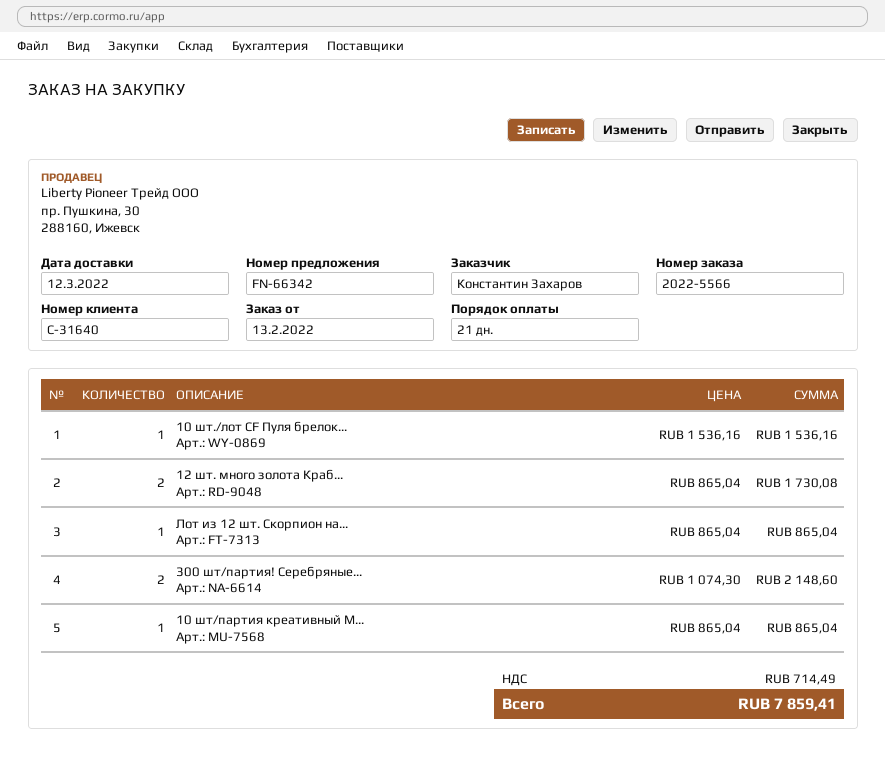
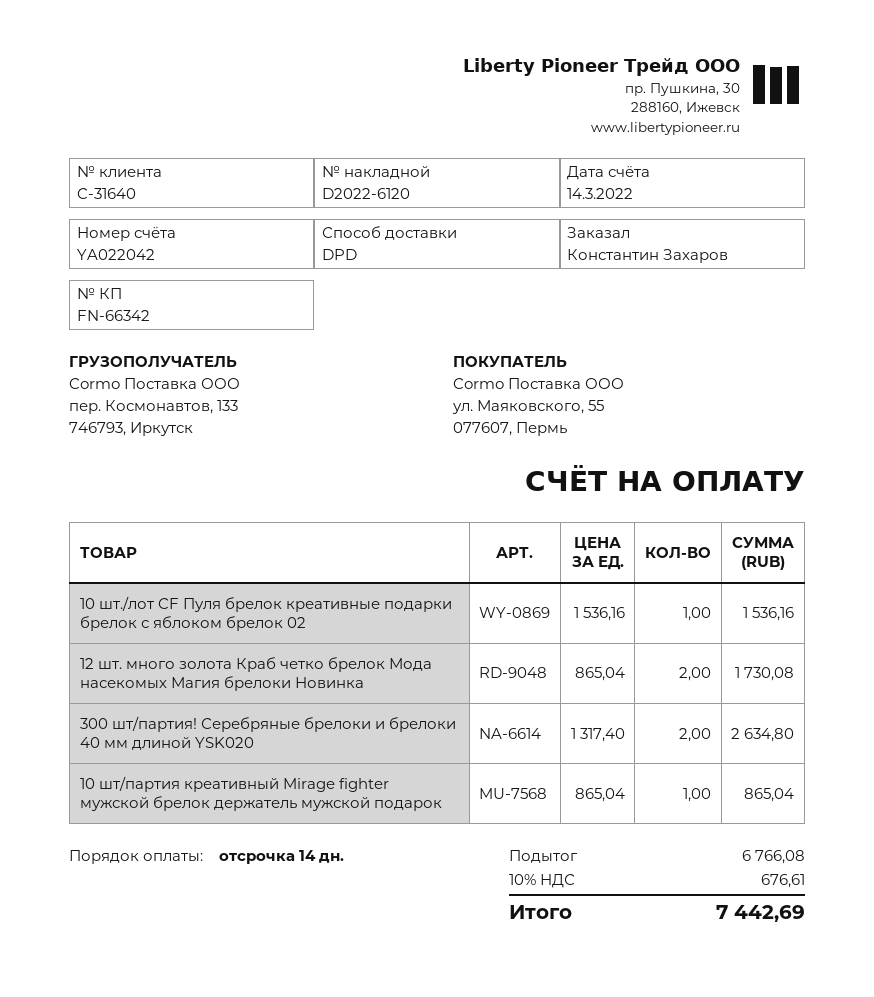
payment terms: 21 days -> 14 days
Лот из 12 шт. Скорпион на...: 1 x 865.04 = 865.04 -> none
300 шт/партия! Серебряные...: 2 x 1074.30 = 2148.60 -> 2 x 1317.40 = 2634.80
tax: 714.49 -> 676.61
total: 7859.41 -> 7442.69

